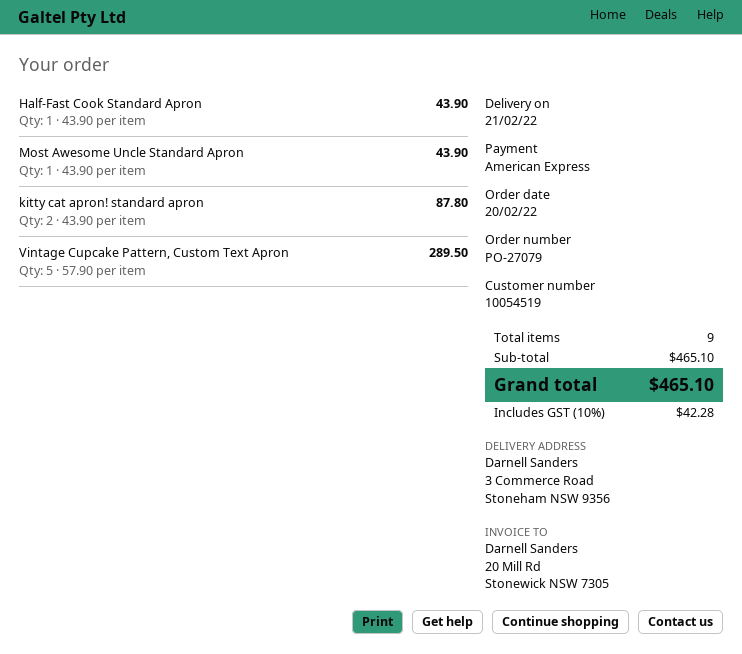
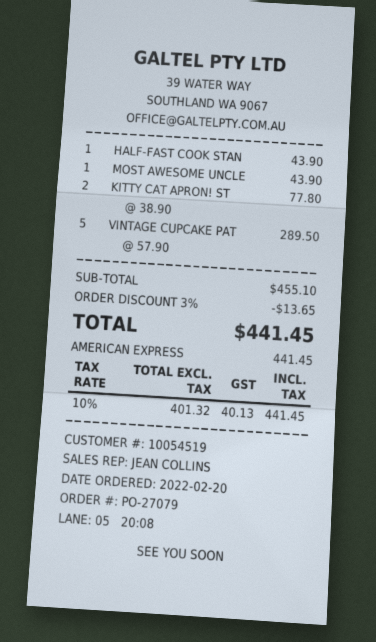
kitty cat apron! standard apron: 2 x 43.90 = 87.80 -> 2 x 38.90 = 77.80
subtotal: 465.10 -> 455.10
discount: none -> 3% = 13.65
tax: 10% = 42.28 -> 10% = 40.13
total: 465.10 -> 441.45

